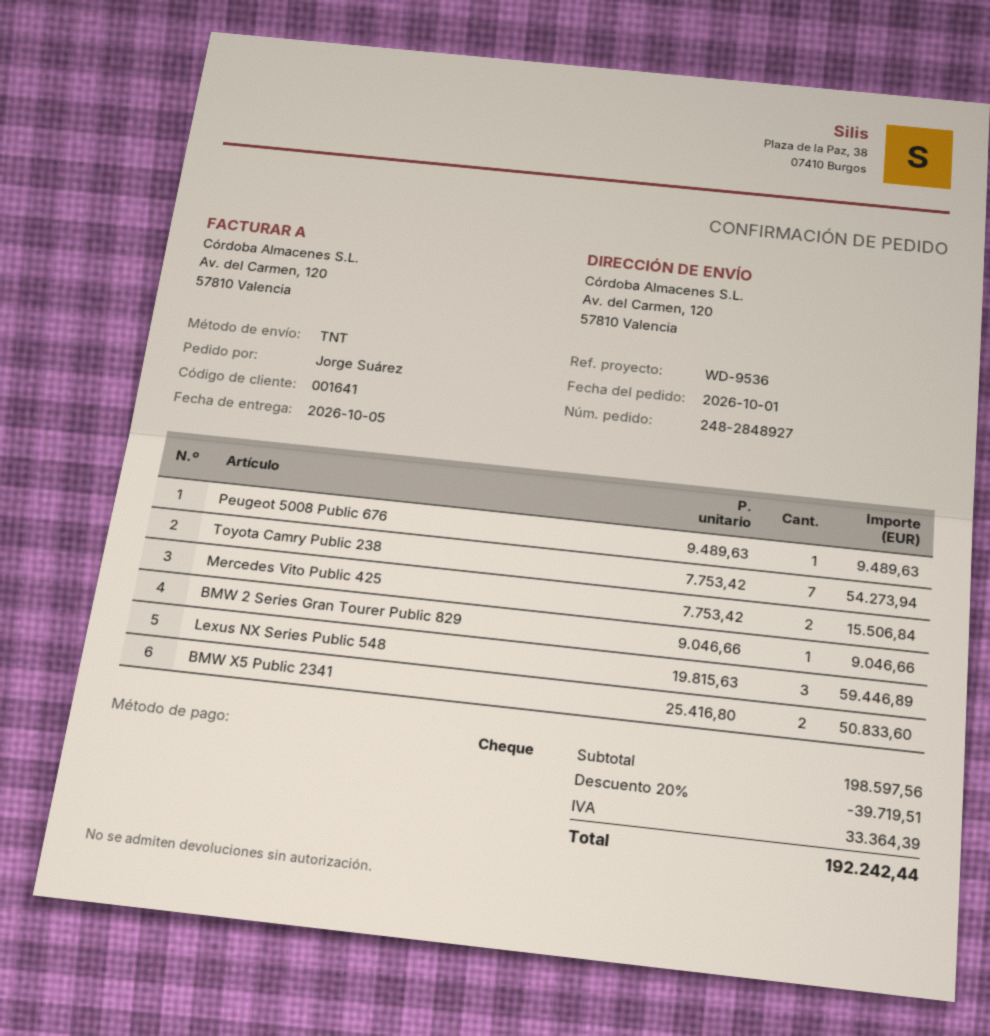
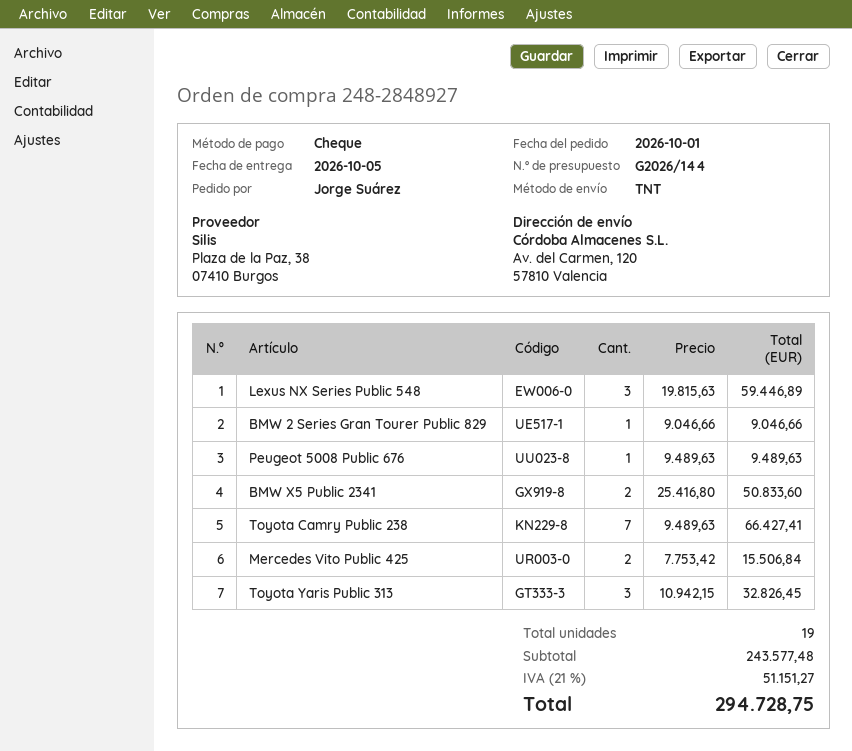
Toyota Camry Public 238: 7 x 7753.42 = 54273.94 -> 7 x 9489.63 = 66427.41
Toyota Yaris Public 313: none -> 3 x 10942.15 = 32826.45
subtotal: 198597.56 -> 243577.48
discount: 20% = 39719.51 -> none
tax: 33364.39 -> 51151.27
total: 192242.44 -> 294728.75

